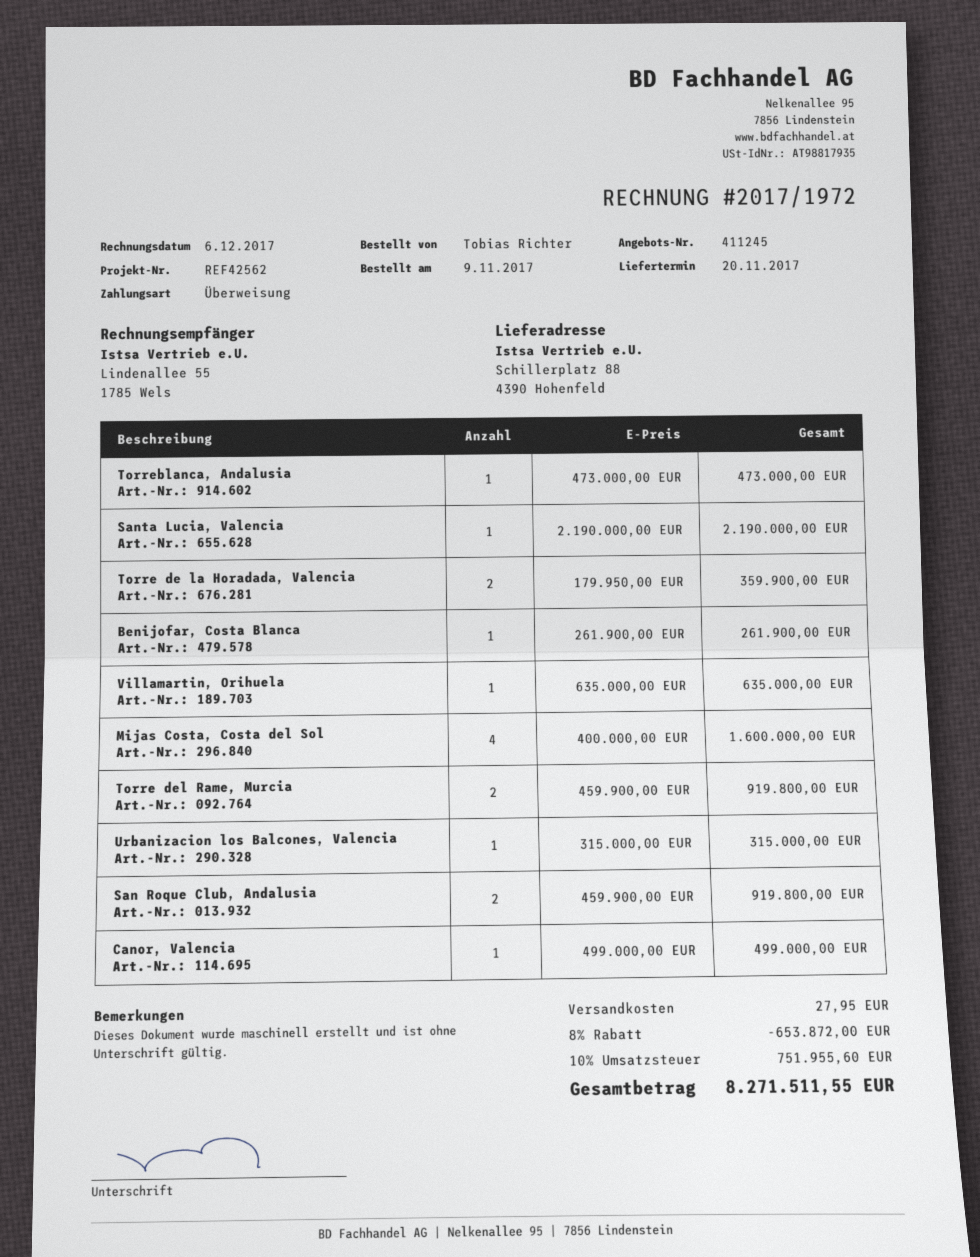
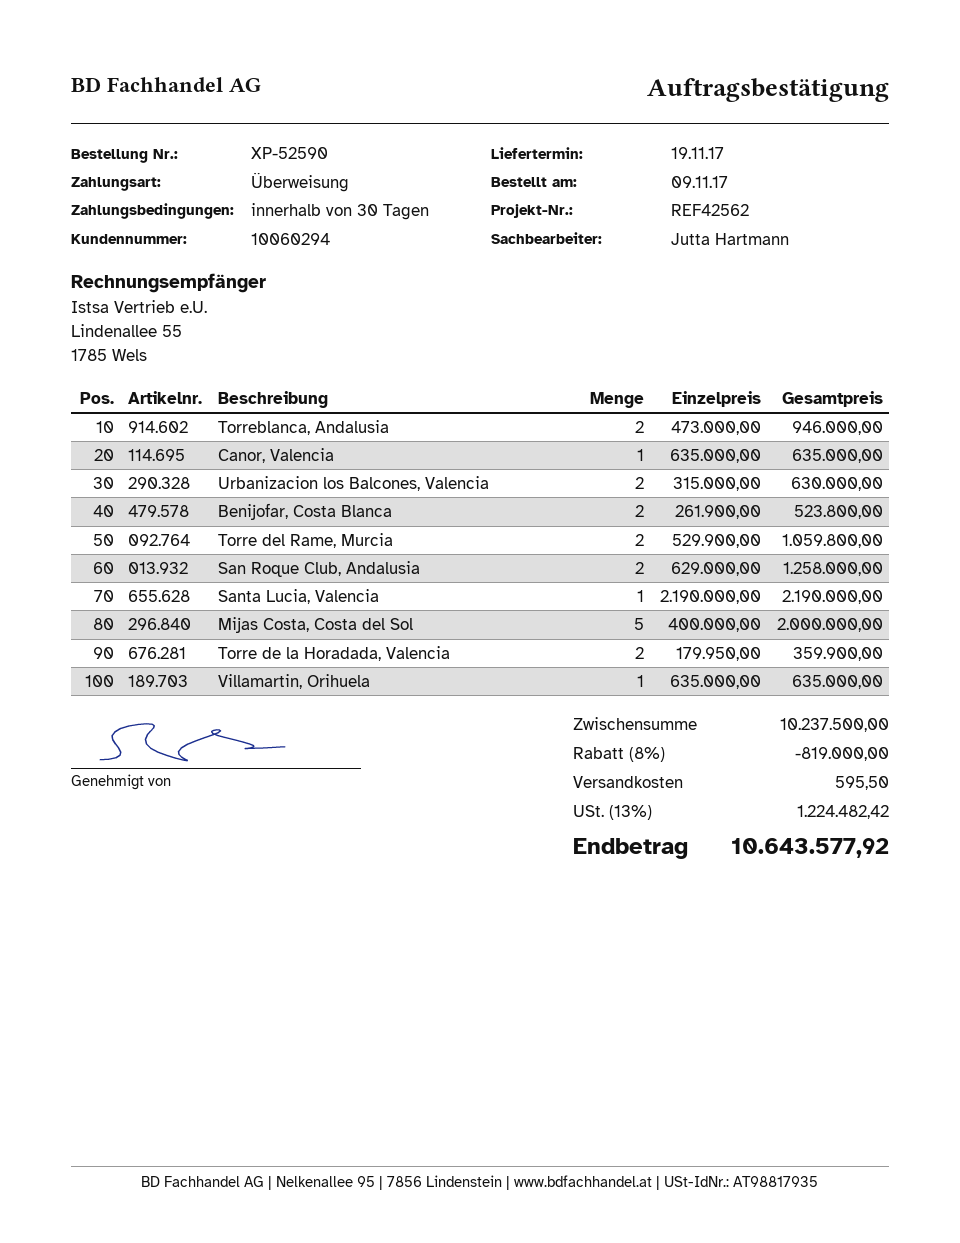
delivery date: 2017-11-20 -> 2017-11-19
Torreblanca, Andalusia: 1 x 473000.00 = 473000.00 -> 2 x 473000.00 = 946000.00
Benijofar, Costa Blanca: 1 x 261900.00 = 261900.00 -> 2 x 261900.00 = 523800.00
Mijas Costa, Costa del Sol: 4 x 400000.00 = 1600000.00 -> 5 x 400000.00 = 2000000.00
Torre del Rame, Murcia: 2 x 459900.00 = 919800.00 -> 2 x 529900.00 = 1059800.00
Urbanizacion los Balcones, Valencia: 1 x 315000.00 = 315000.00 -> 2 x 315000.00 = 630000.00
San Roque Club, Andalusia: 2 x 459900.00 = 919800.00 -> 2 x 629000.00 = 1258000.00
Canor, Valencia: 1 x 499000.00 = 499000.00 -> 1 x 635000.00 = 635000.00
discount: 8% = 653872.00 -> 8% = 819000.00
shipping: 27.95 -> 595.50
tax: 10% = 751955.60 -> 13% = 1224482.42
total: 8271511.55 -> 10643577.92

